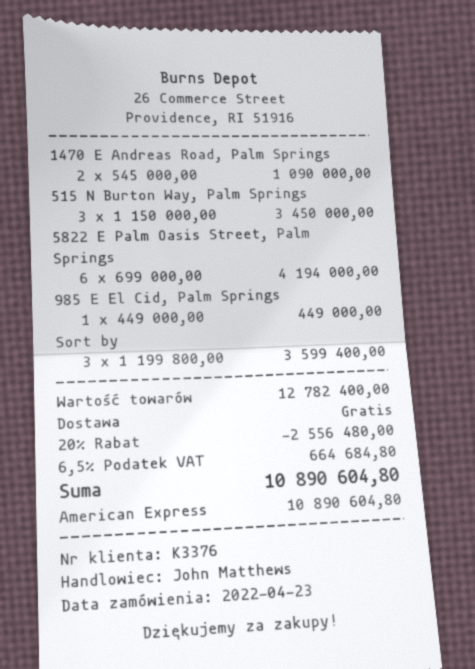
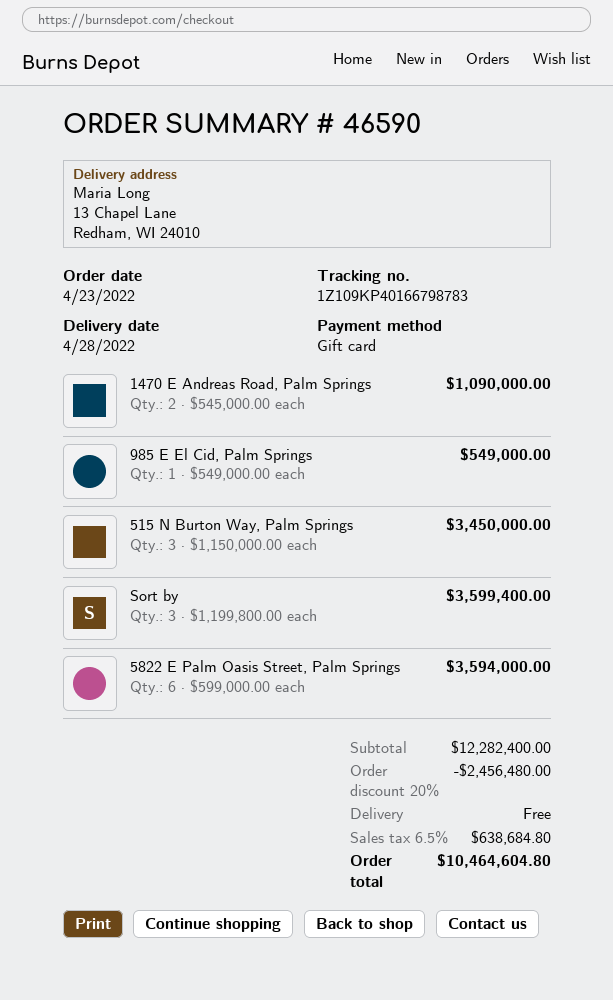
payment method: American Express -> gift card
5822 E Palm Oasis Street, Palm Springs: 6 x 699000.00 = 4194000.00 -> 6 x 599000.00 = 3594000.00
985 E El Cid, Palm Springs: 1 x 449000.00 = 449000.00 -> 1 x 549000.00 = 549000.00
subtotal: 12782400.00 -> 12282400.00
discount: 20% = 2556480.00 -> 20% = 2456480.00
tax: 6.5% = 664684.80 -> 6.5% = 638684.80
total: 10890604.80 -> 10464604.80

